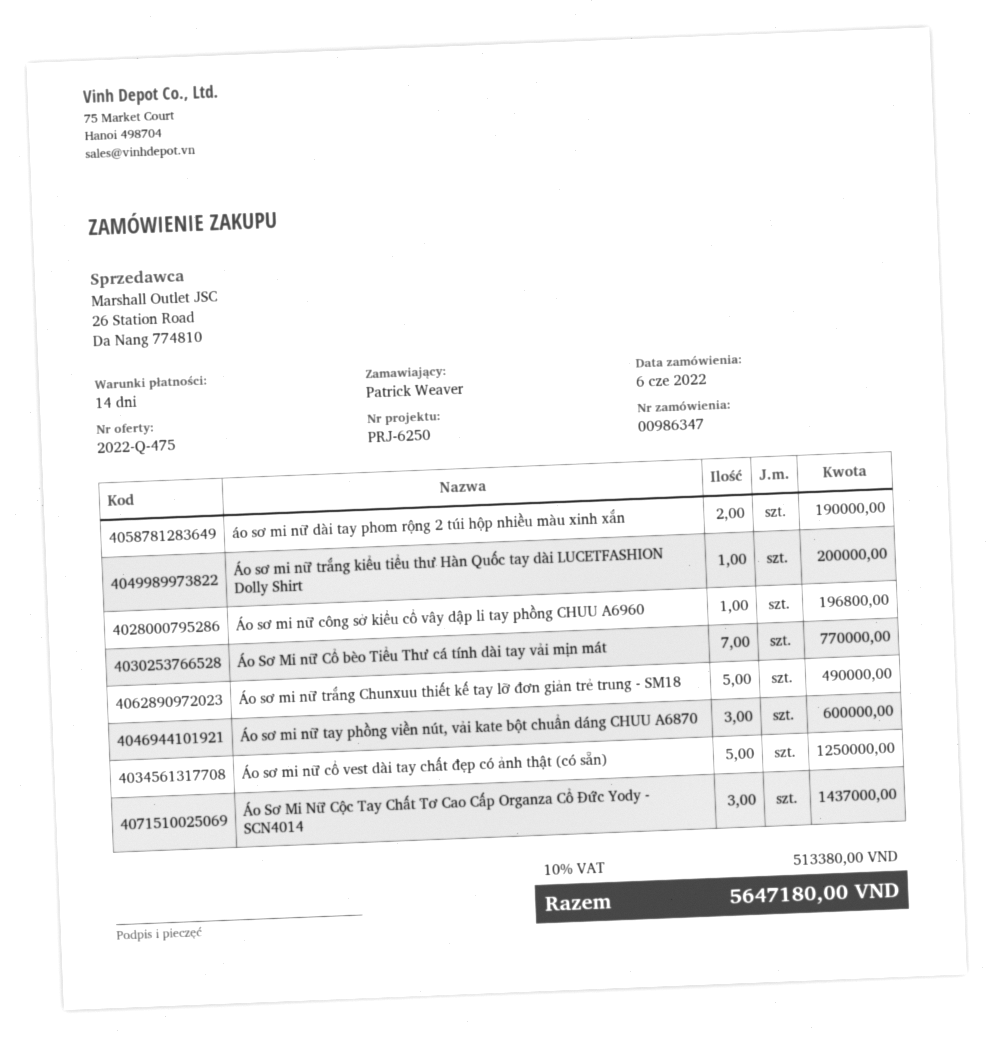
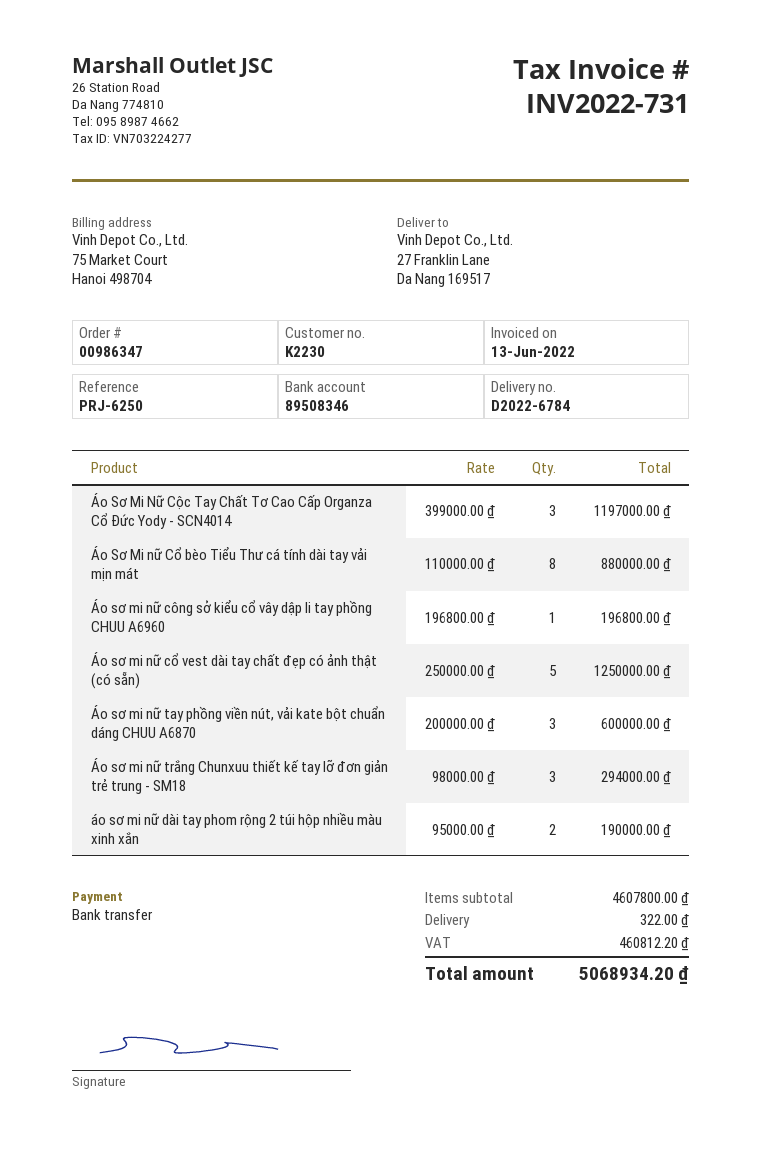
Áo sơ mi nữ trắng kiểu tiểu thư Hàn Quốc tay dài LUCETFASHION Dolly Shirt: 1 for 200000.00 -> none
Áo Sơ Mi nữ Cổ bèo Tiểu Thư cá tính dài tay vải mịn mát: 7 for 770000.00 -> 8 for 880000.00
Áo sơ mi nữ trắng Chunxuu thiết kế tay lỡ đơn giản trẻ trung - SM18: 5 for 490000.00 -> 3 for 294000.00
Áo Sơ Mi Nữ Cộc Tay Chất Tơ Cao Cấp Organza Cổ Đức Yody - SCN4014: 3 for 1437000.00 -> 3 for 1197000.00
shipping: none -> 322.00
tax: 513380.00 -> 460812.20
total: 5647180.00 -> 5068934.20

